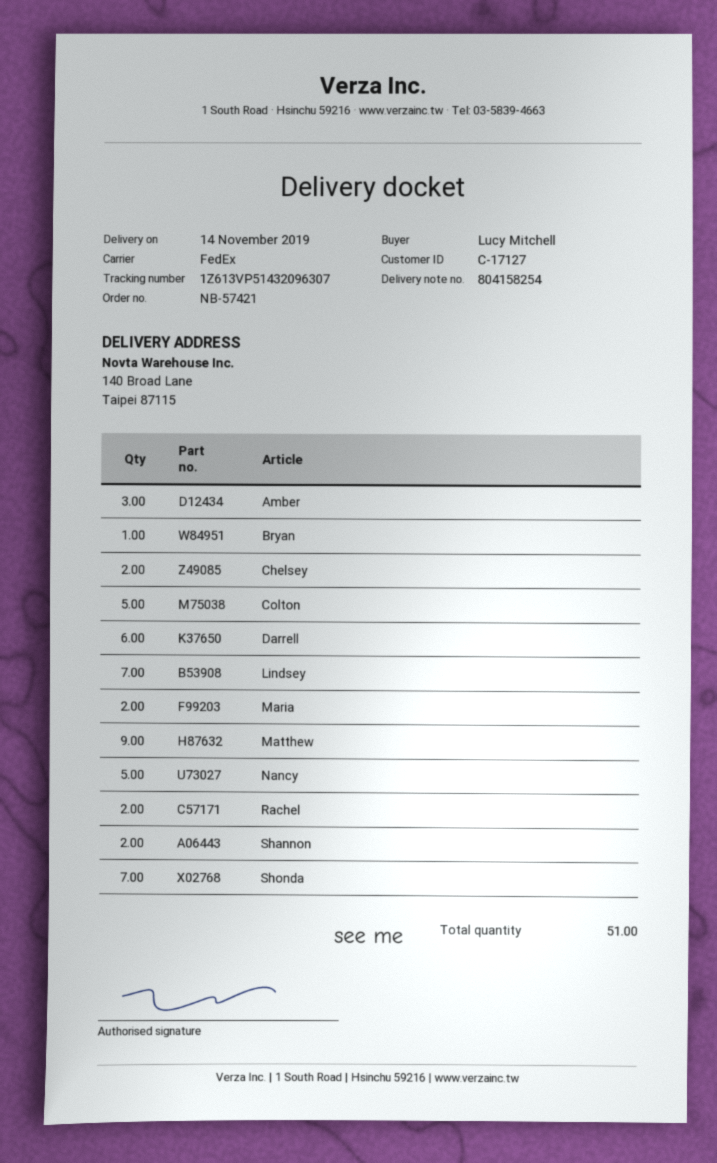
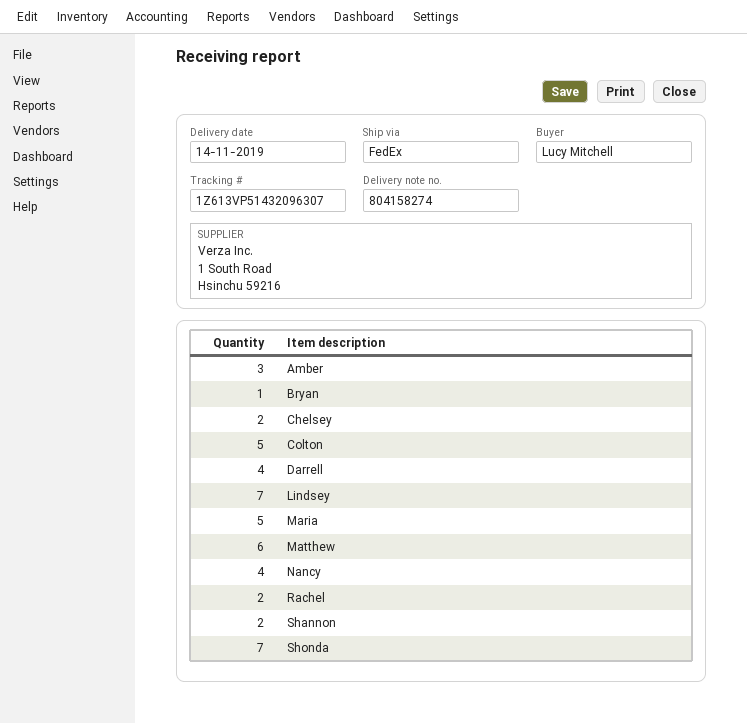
delivery note number: 804158254 -> 804158274
Darrell: 6 -> 4
Maria: 2 -> 5
Matthew: 9 -> 6
Nancy: 5 -> 4

